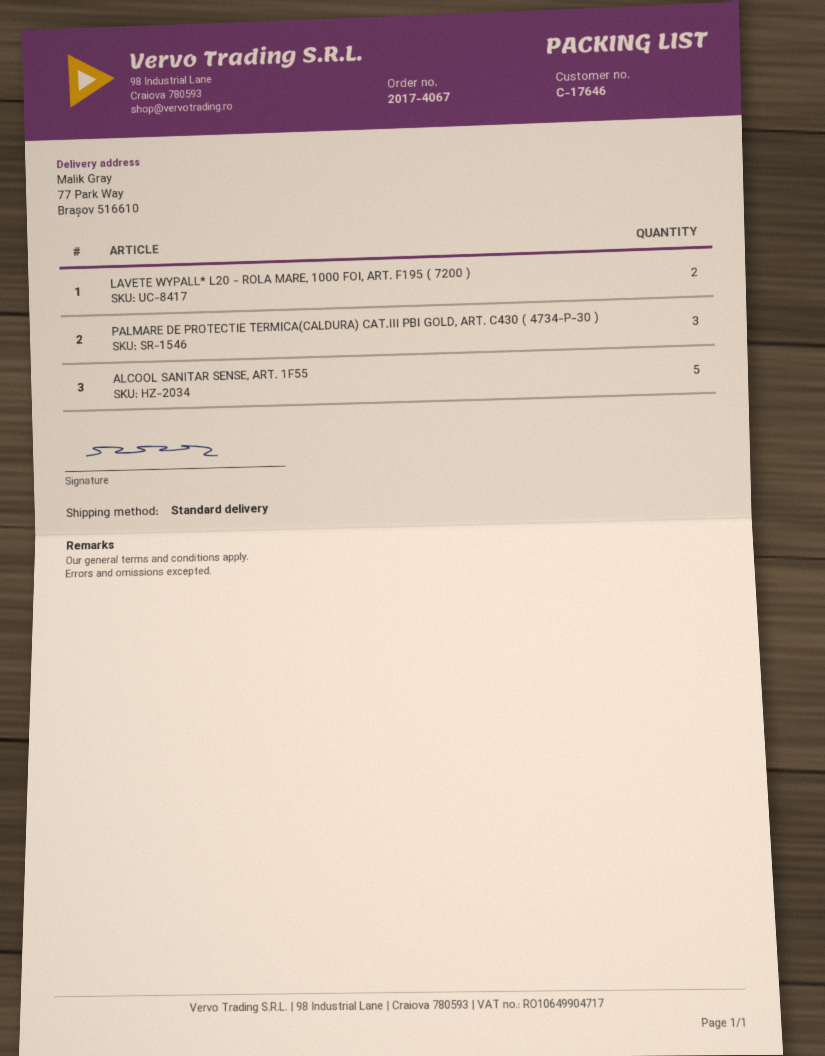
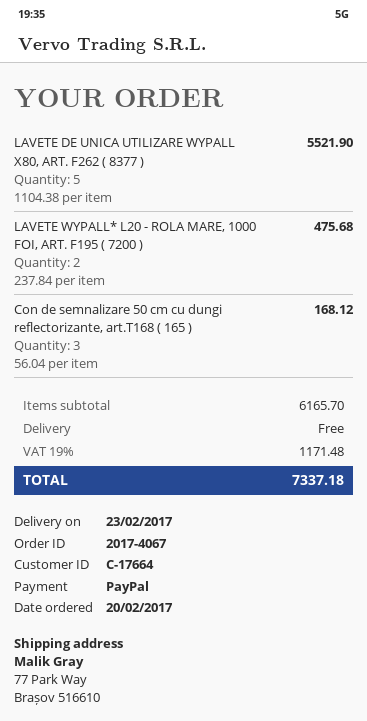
customer number: C-17646 -> C-17664
PALMARE DE PROTECTIE TERMICA(CALDURA) CAT.III PBI GOLD, ART. C430 ( 4734-P-30 ): 3 -> none
ALCOOL SANITAR SENSE, ART. 1F55: 5 -> none
LAVETE DE UNICA UTILIZARE WYPALL X80, ART. F262 ( 8377 ): none -> 5
Con de semnalizare 50 cm cu dungi reflectorizante, art.T168 ( 165 ): none -> 3

